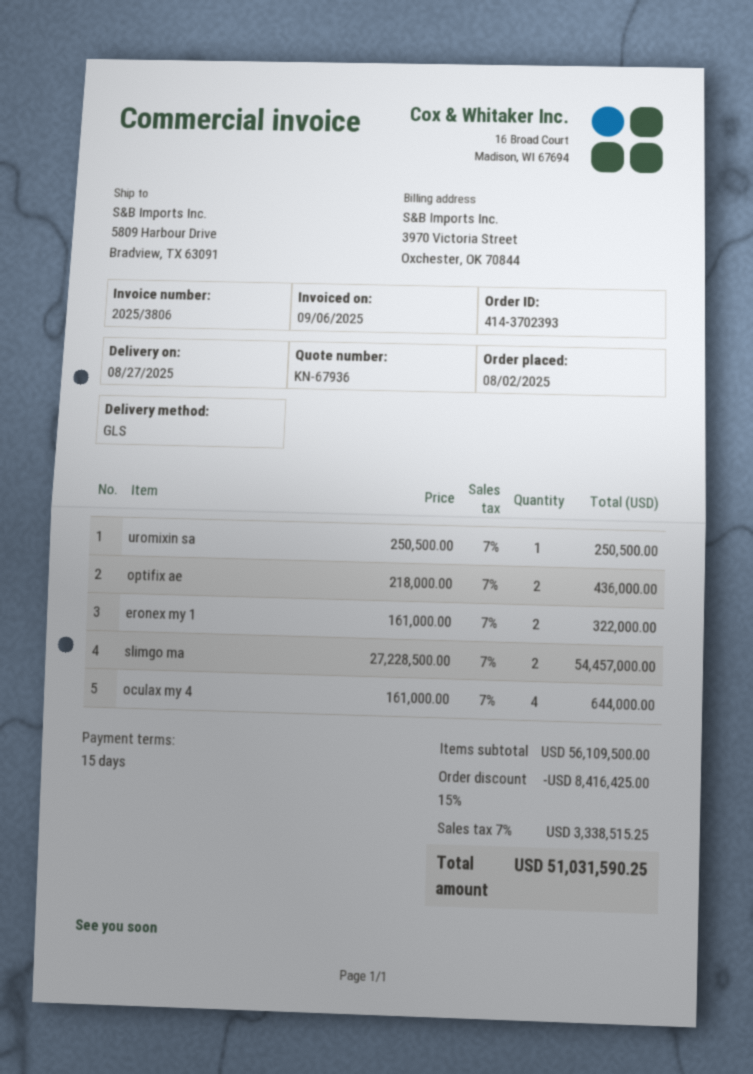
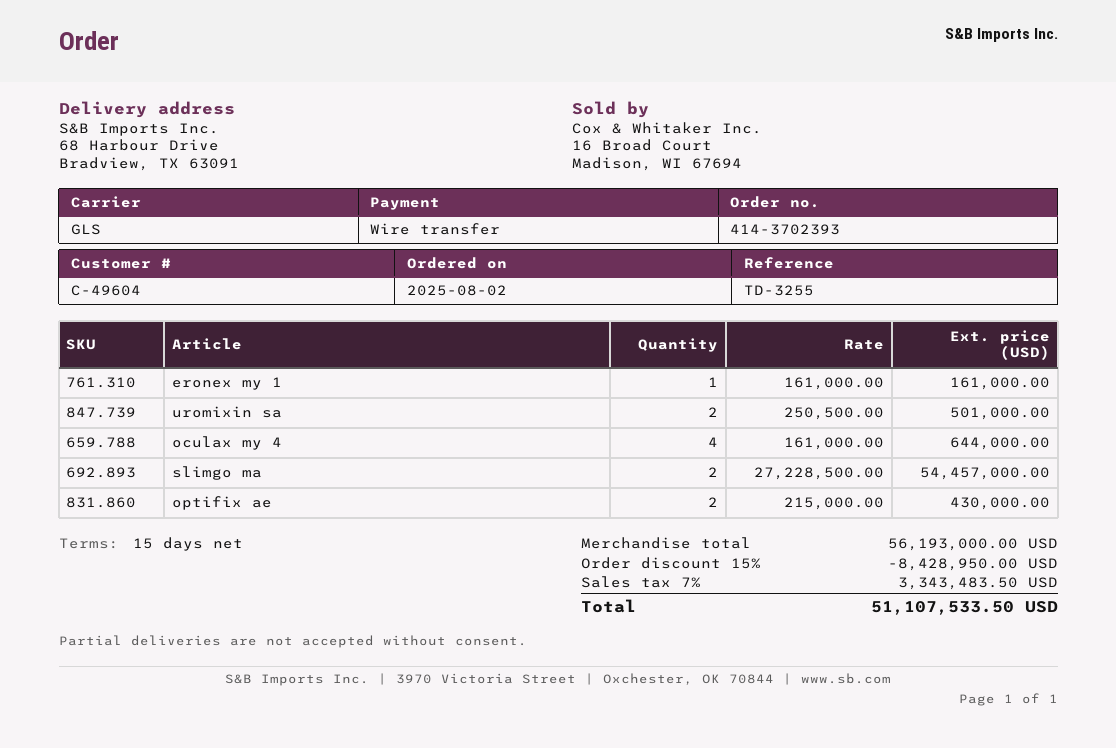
ship to: 5809 Harbour Drive, Bradview, TX 63091 -> 68 Harbour Drive, Bradview, TX 63091
uromixin sa: 1 x 250500.00 = 250500.00 -> 2 x 250500.00 = 501000.00
optifix ae: 2 x 218000.00 = 436000.00 -> 2 x 215000.00 = 430000.00
eronex my 1: 2 x 161000.00 = 322000.00 -> 1 x 161000.00 = 161000.00
subtotal: 56109500.00 -> 56193000.00
discount: 15% = 8416425.00 -> 15% = 8428950.00
tax: 7% = 3338515.25 -> 7% = 3343483.50
total: 51031590.25 -> 51107533.50

